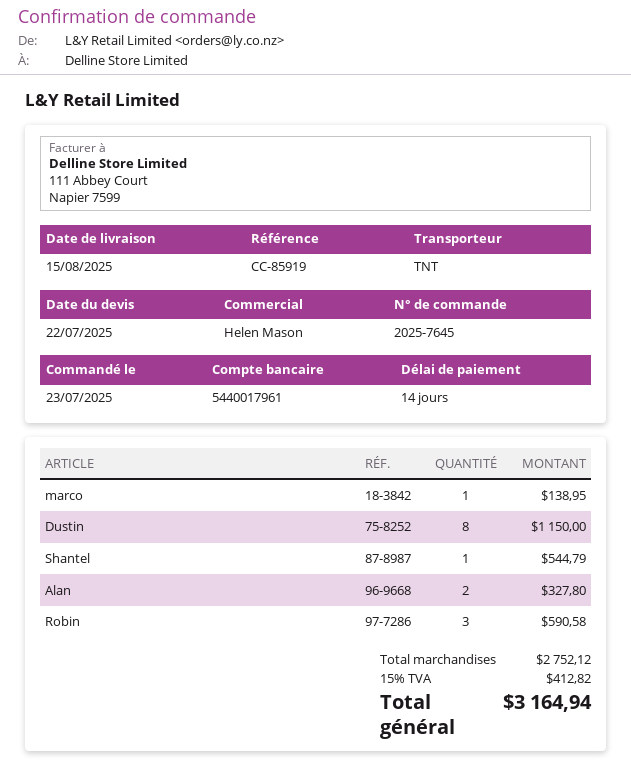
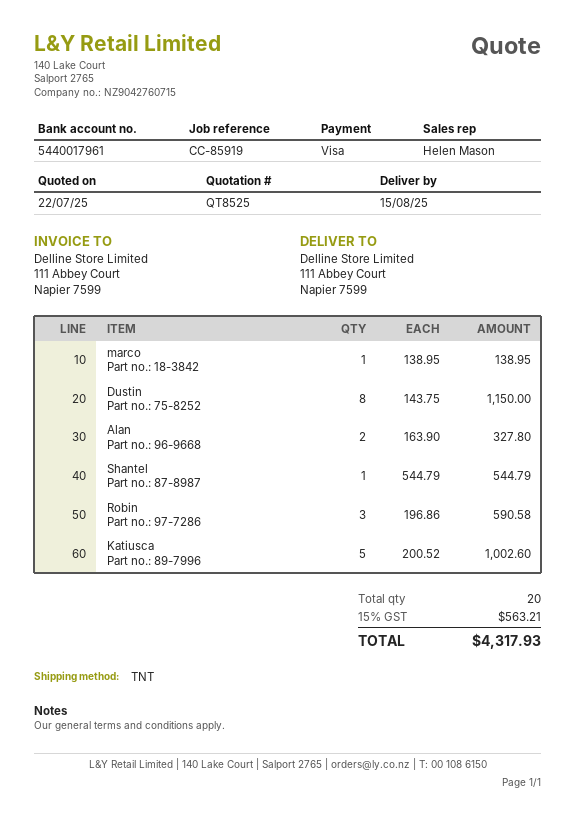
Katiusca: none -> 5 for 1002.60
tax: 15% = 412.82 -> 15% = 563.21
total: 3164.94 -> 4317.93

